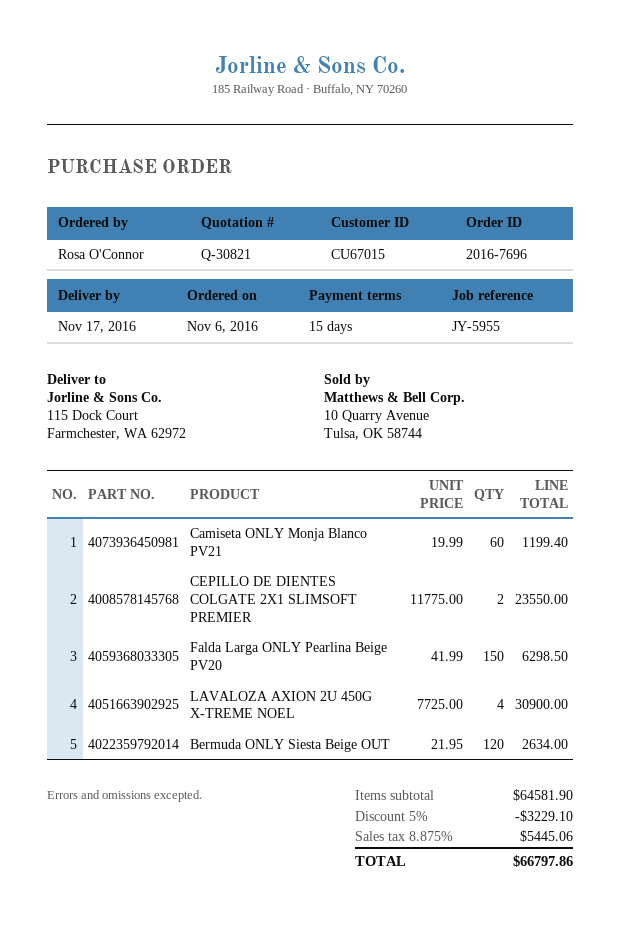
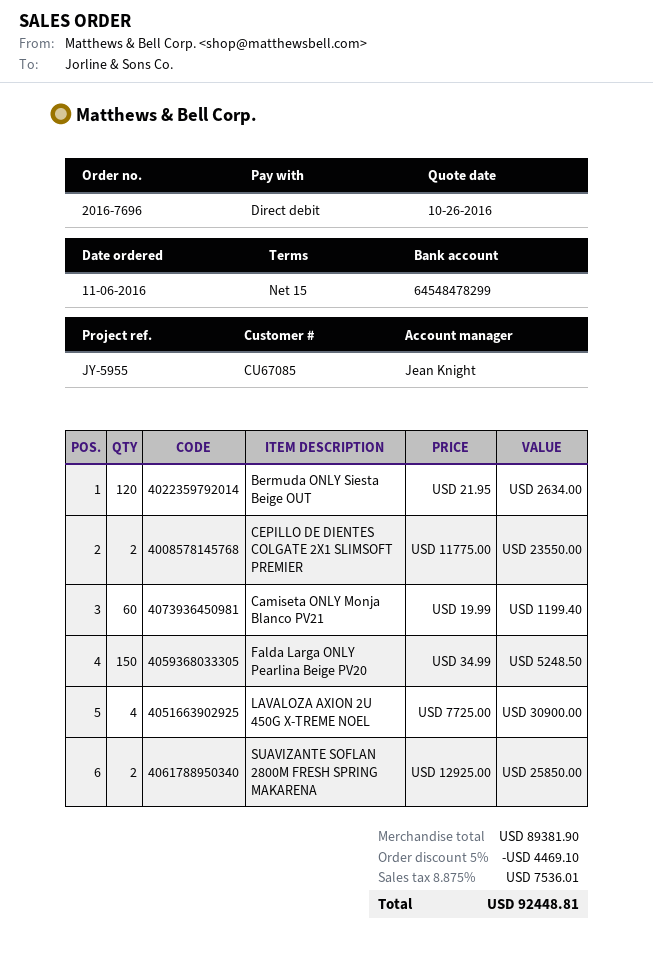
customer number: CU67015 -> CU67085
Falda Larga ONLY Pearlina Beige PV20: 150 x 41.99 = 6298.50 -> 150 x 34.99 = 5248.50
SUAVIZANTE SOFLAN 2800M FRESH SPRING MAKARENA: none -> 2 x 12925.00 = 25850.00
subtotal: 64581.90 -> 89381.90
discount: 5% = 3229.10 -> 5% = 4469.10
tax: 8.875% = 5445.06 -> 8.875% = 7536.01
total: 66797.86 -> 92448.81

